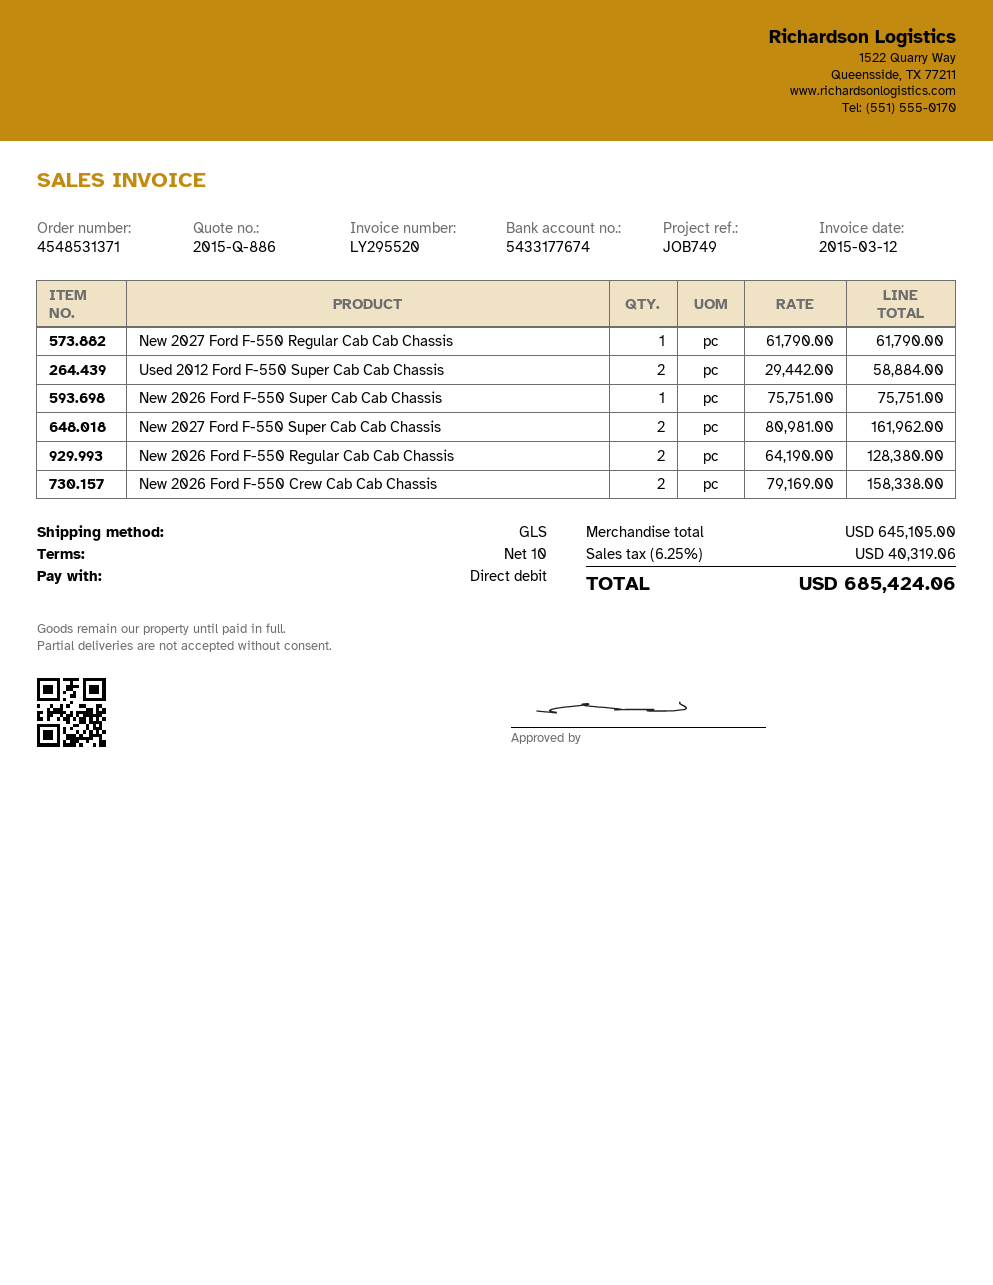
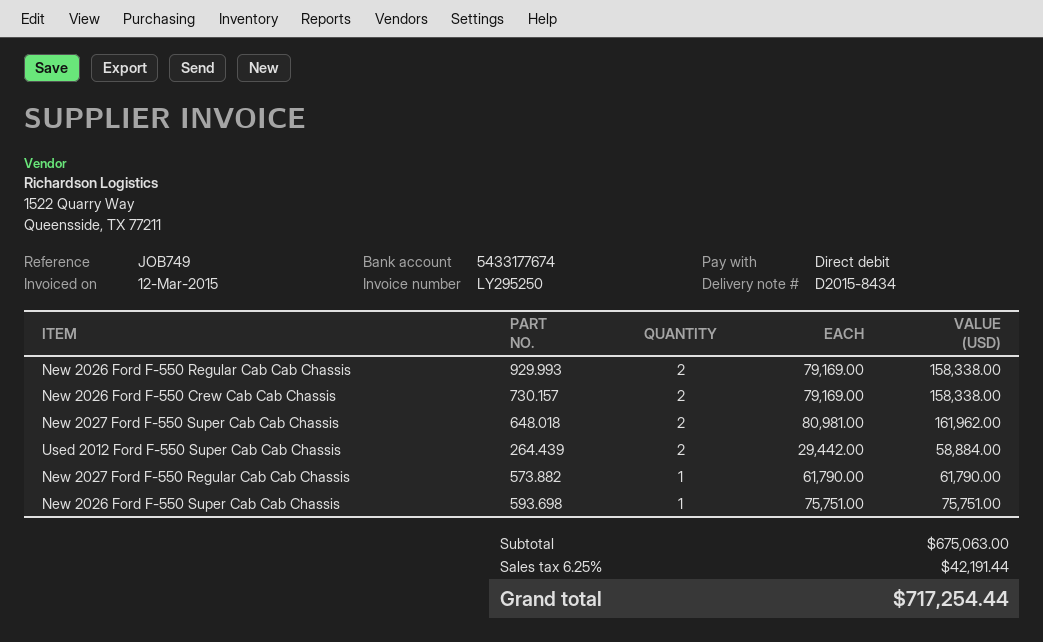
invoice number: LY295520 -> LY295250
New 2026 Ford F-550 Regular Cab Cab Chassis: 2 x 64190.00 = 128380.00 -> 2 x 79169.00 = 158338.00
subtotal: 645105.00 -> 675063.00
tax: 6.25% = 40319.06 -> 6.25% = 42191.44
total: 685424.06 -> 717254.44

